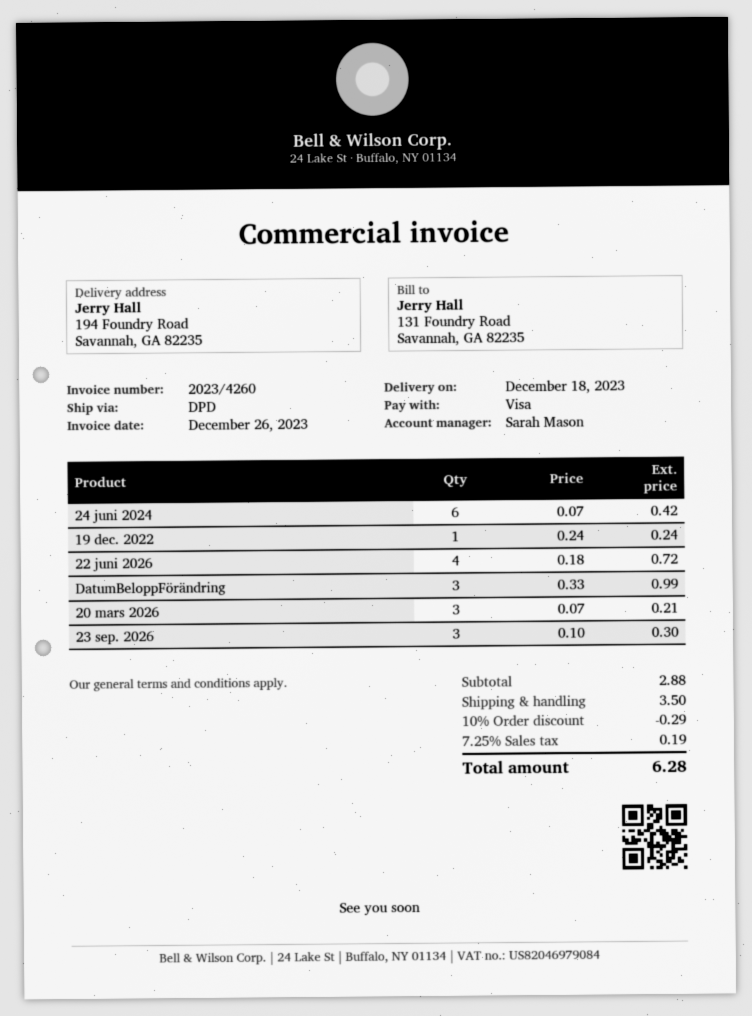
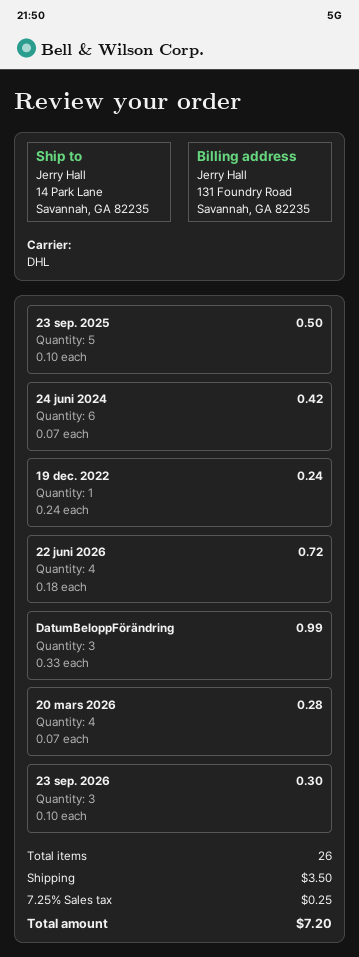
shipping method: DPD -> DHL
ship to: 194 Foundry Road, Savannah, GA 82235 -> 14 Park Lane, Savannah, GA 82235
20 mars 2026: 3 x 0.07 = 0.21 -> 4 x 0.07 = 0.28
23 sep. 2025: none -> 5 x 0.10 = 0.50
discount: 10% = 0.29 -> none
tax: 7.25% = 0.19 -> 7.25% = 0.25
total: 6.28 -> 7.20

